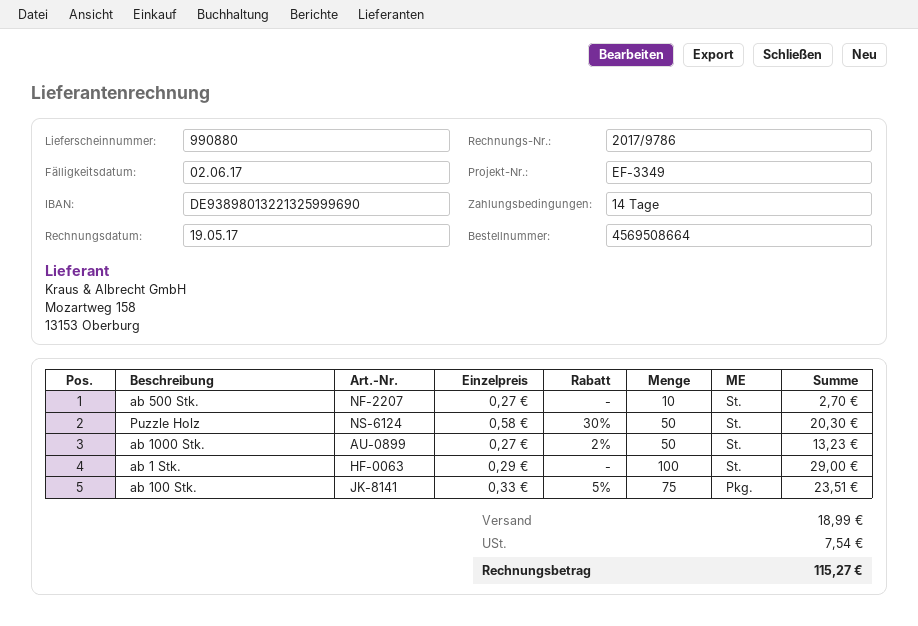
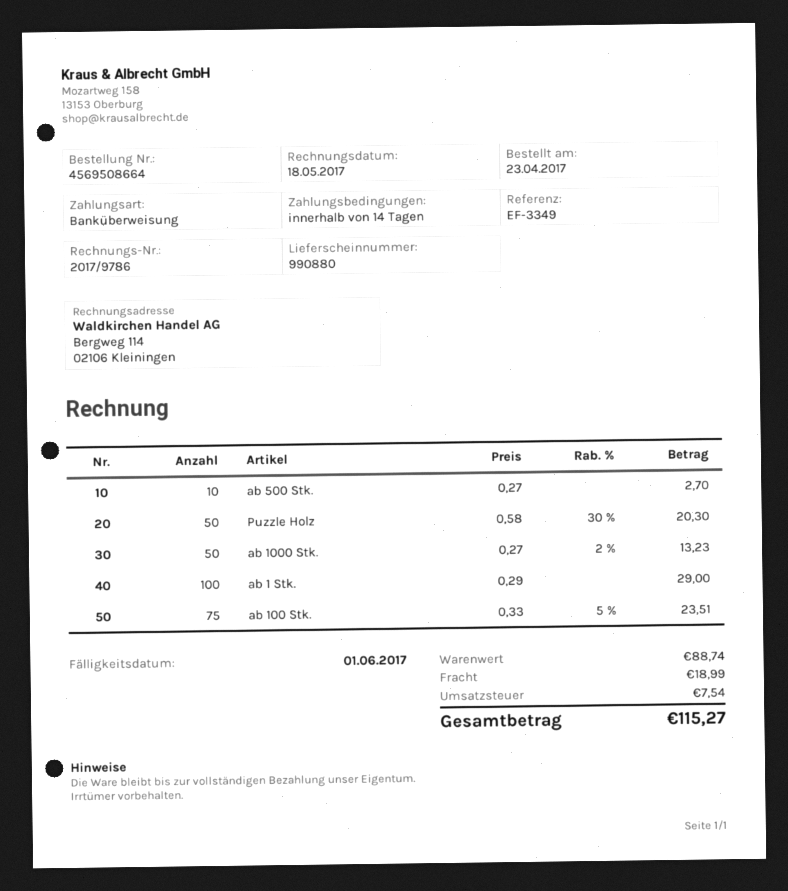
invoice date: 2017-05-19 -> 2017-05-18
due date: 2017-06-02 -> 2017-06-01

